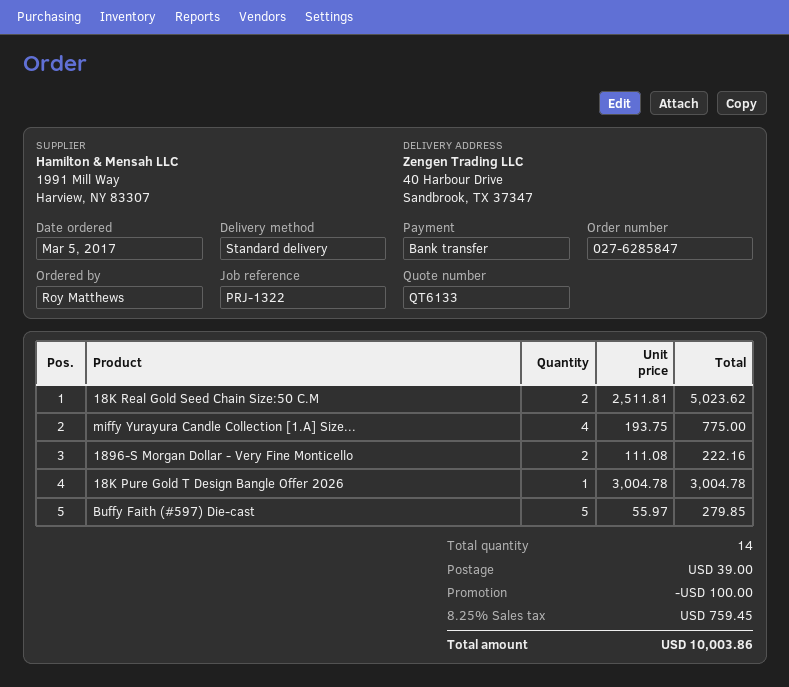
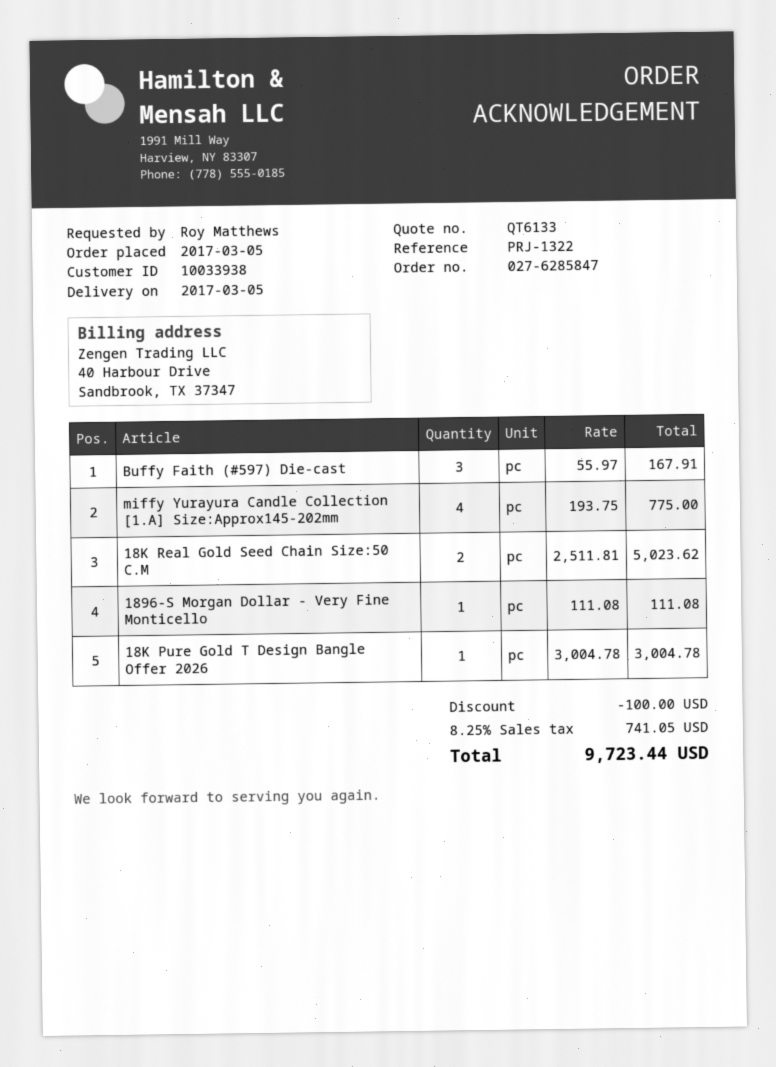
1896-S Morgan Dollar - Very Fine Monticello: 2 x 111.08 = 222.16 -> 1 x 111.08 = 111.08
Buffy Faith (#597) Die-cast: 5 x 55.97 = 279.85 -> 3 x 55.97 = 167.91
shipping: 39.00 -> none
tax: 8.25% = 759.45 -> 8.25% = 741.05
total: 10003.86 -> 9723.44

